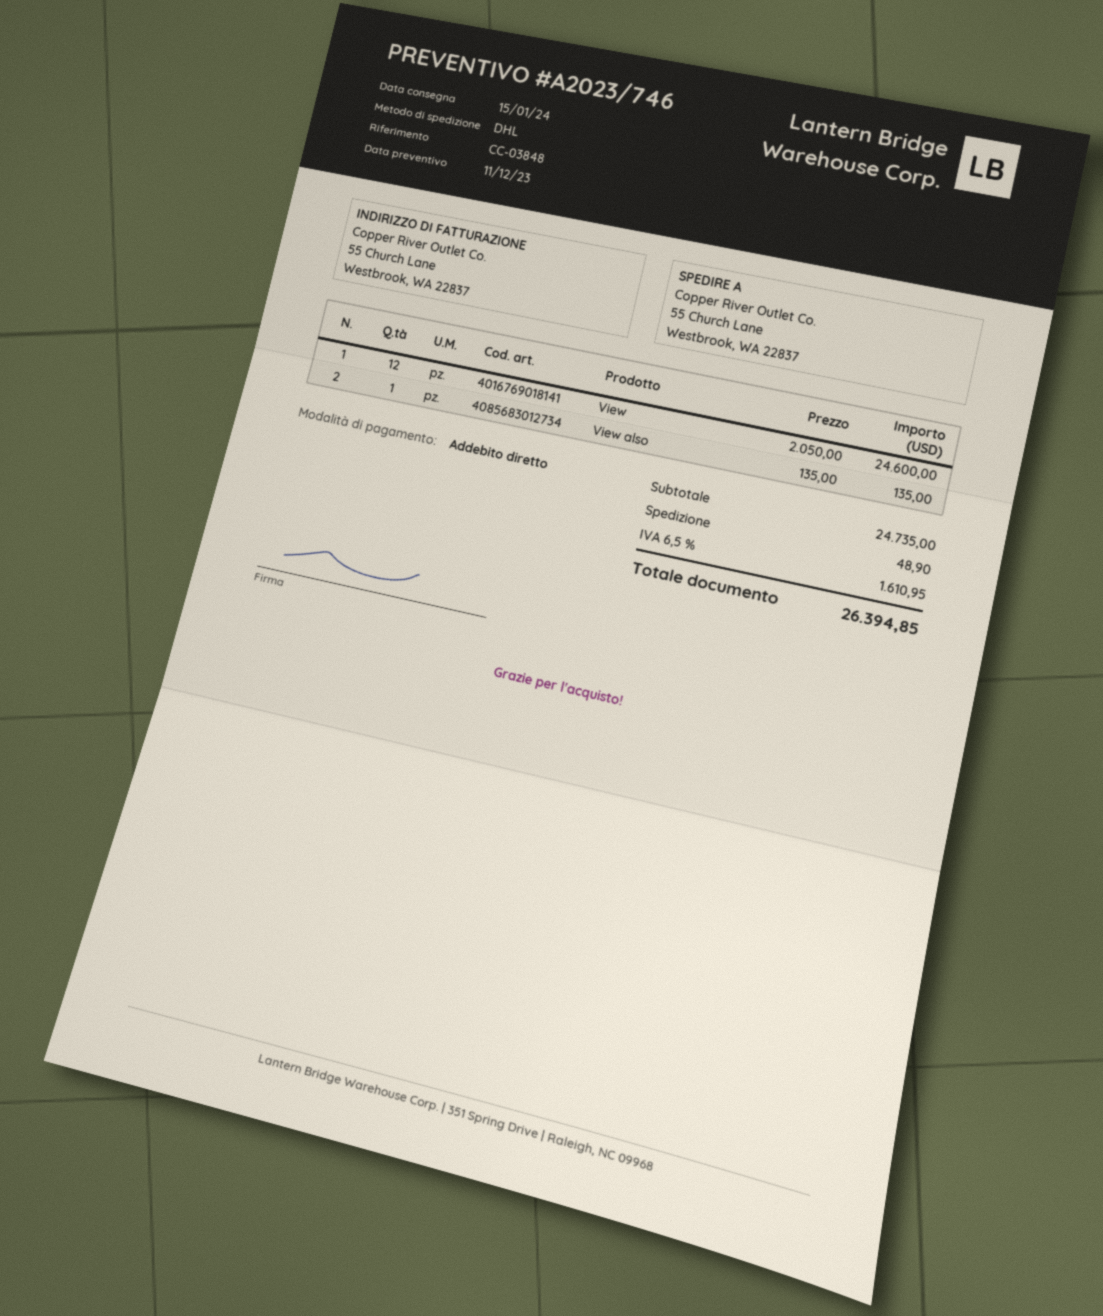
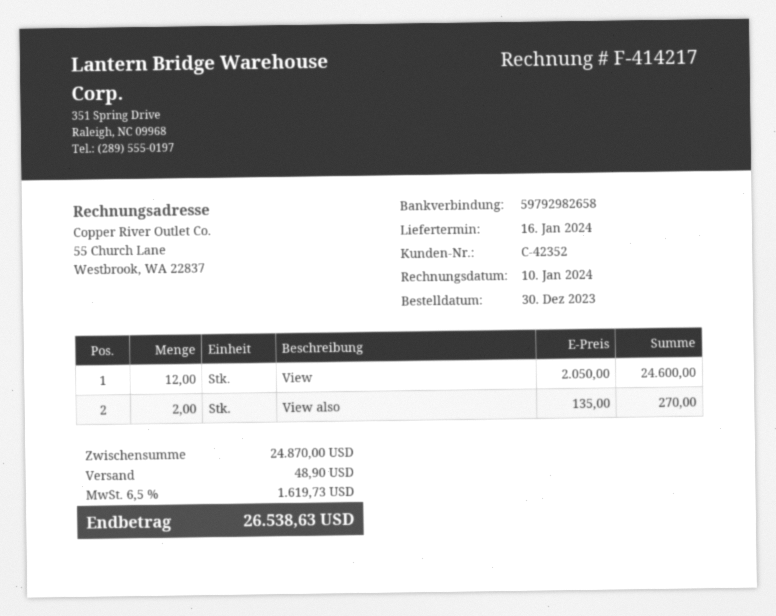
delivery date: 2024-01-15 -> 2024-01-16
View also: 1 x 135.00 = 135.00 -> 2 x 135.00 = 270.00
subtotal: 24735.00 -> 24870.00
tax: 6.5% = 1610.95 -> 6.5% = 1619.73
total: 26394.85 -> 26538.63

